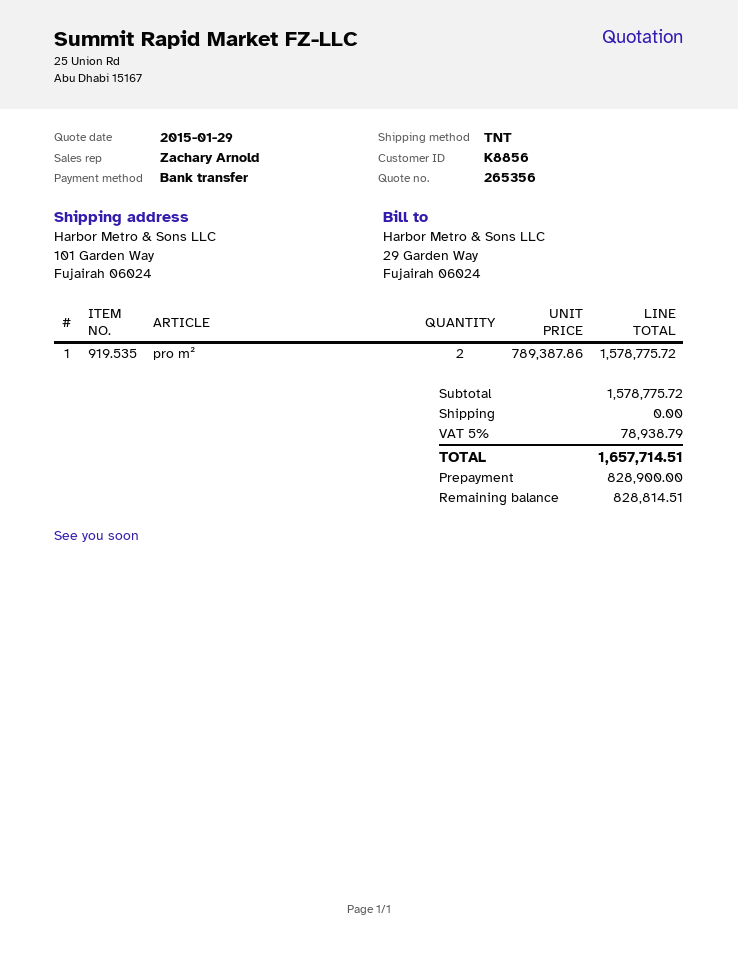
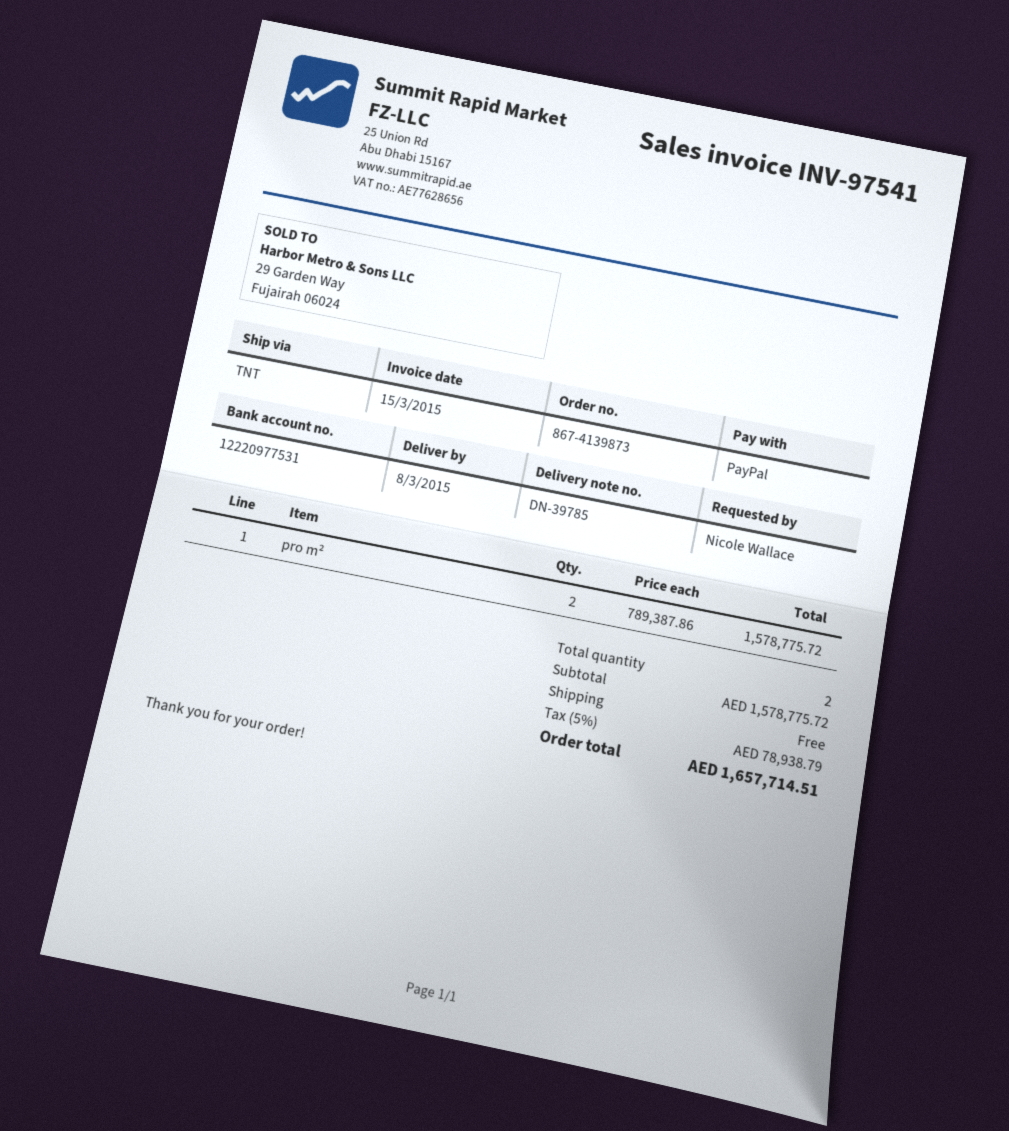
payment method: bank transfer -> PayPal

